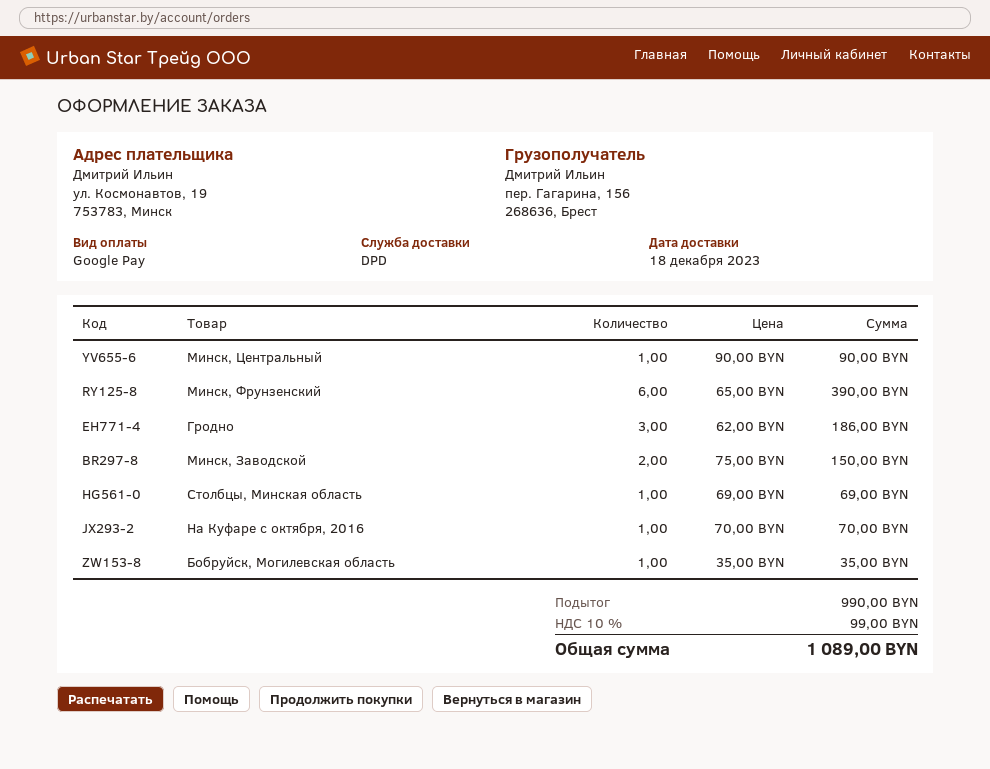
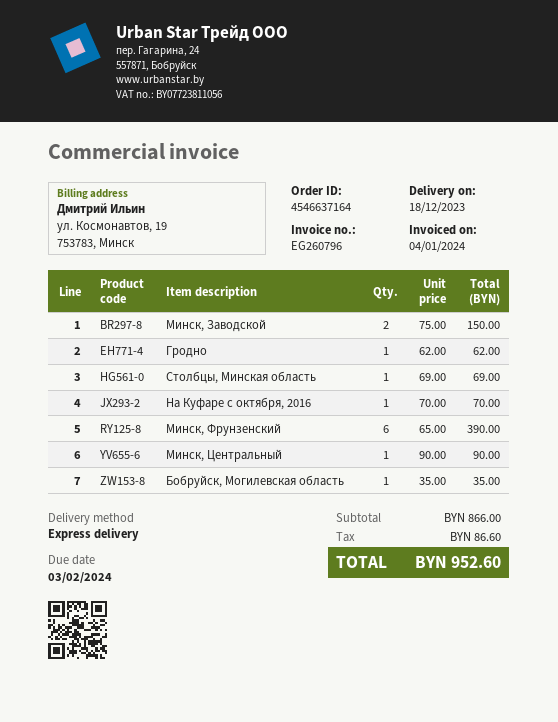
shipping method: DPD -> express
Гродно: 3 x 62.00 = 186.00 -> 1 x 62.00 = 62.00
subtotal: 990.00 -> 866.00
tax: 99.00 -> 86.60
total: 1089.00 -> 952.60

